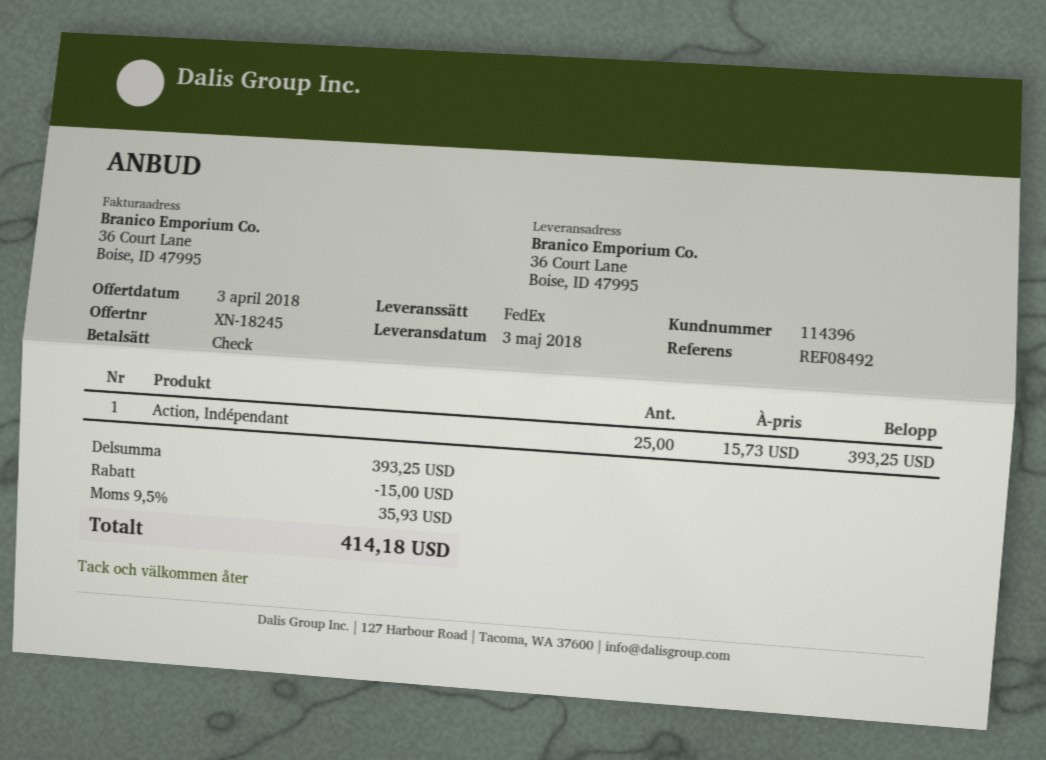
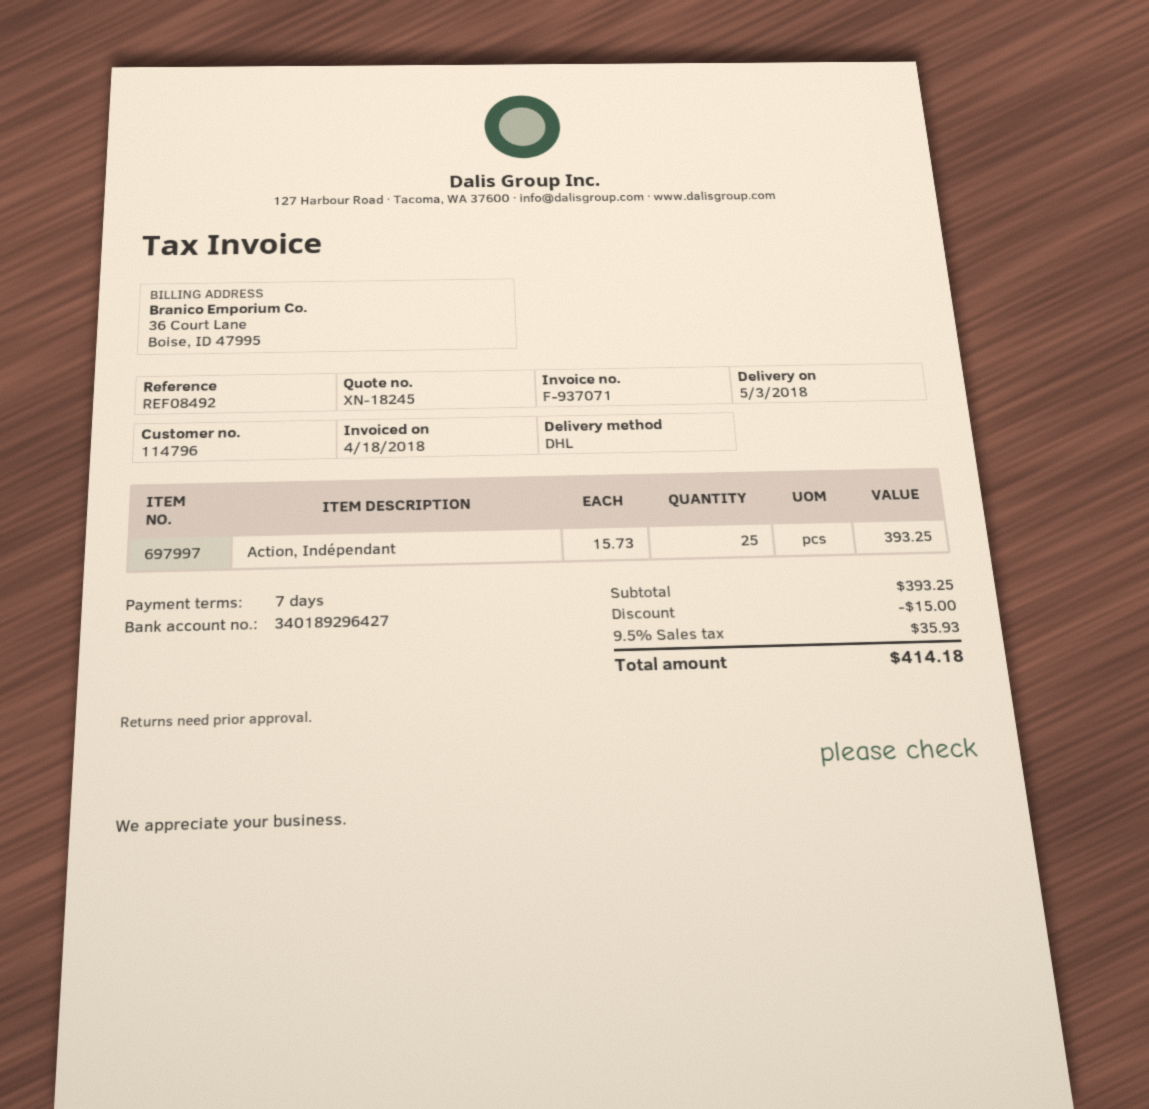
customer number: 114396 -> 114796
shipping method: FedEx -> DHL

